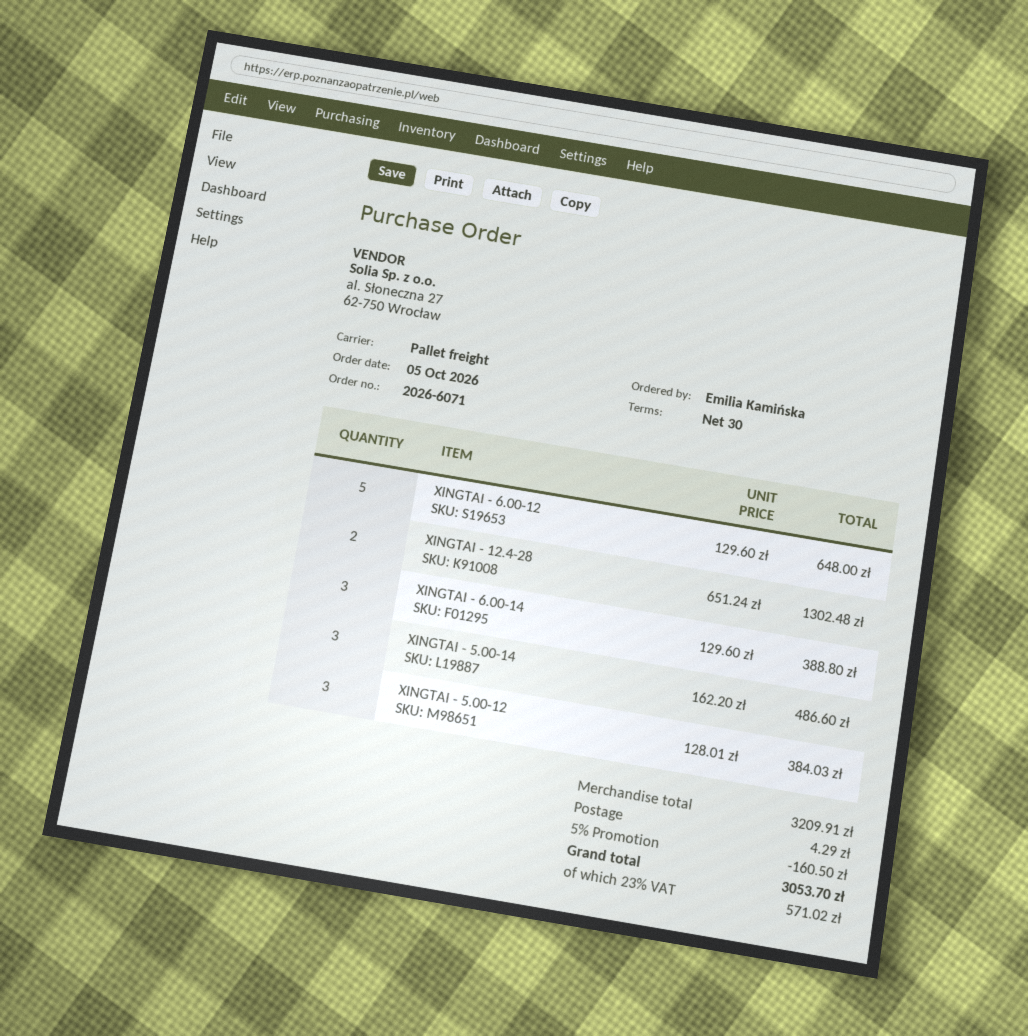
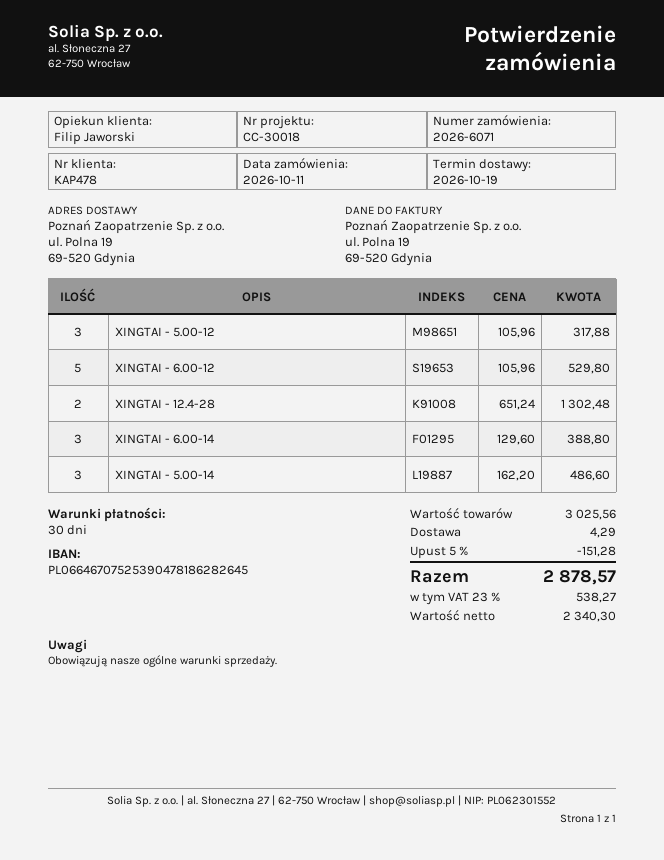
order date: 2026-10-05 -> 2026-10-11
XINGTAI - 6.00-12: 5 x 129.60 = 648.00 -> 5 x 105.96 = 529.80
XINGTAI - 5.00-12: 3 x 128.01 = 384.03 -> 3 x 105.96 = 317.88
subtotal: 3209.91 -> 3025.56
discount: 5% = 160.50 -> 5% = 151.28
tax: 23% = 571.02 -> 23% = 538.27
total: 3053.70 -> 2878.57

